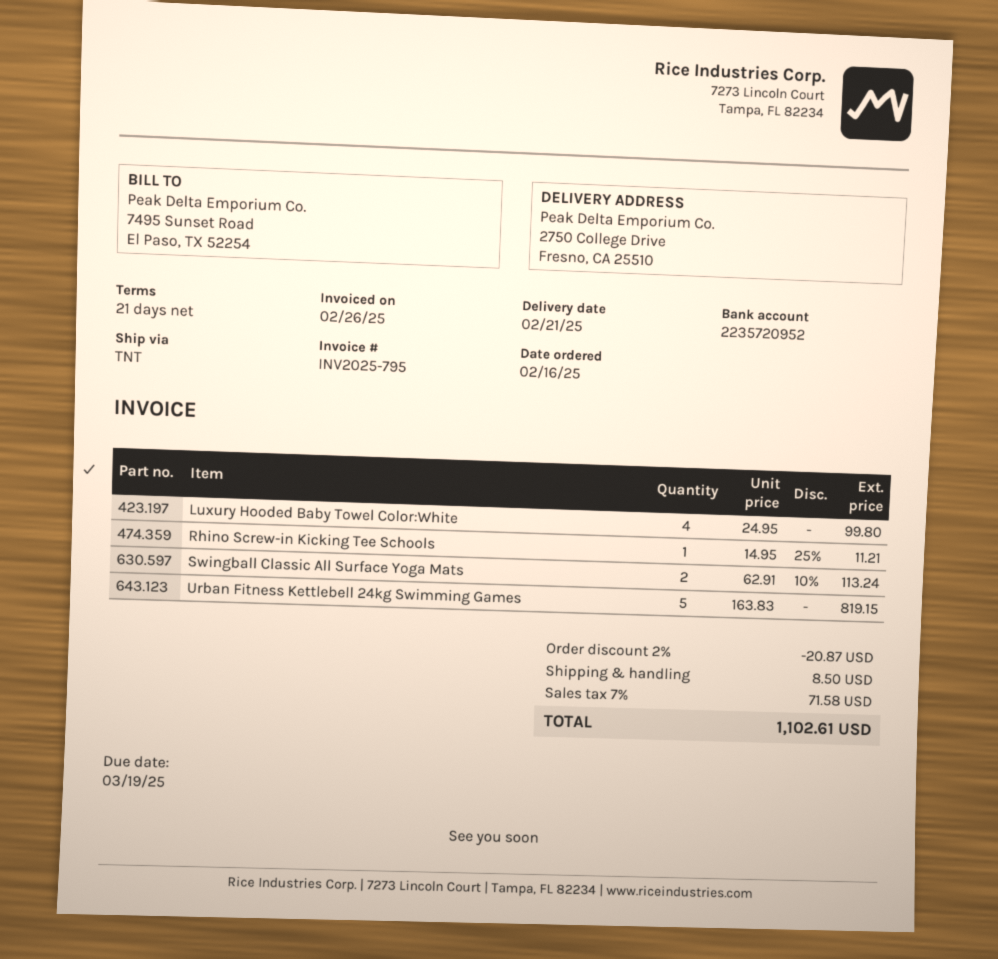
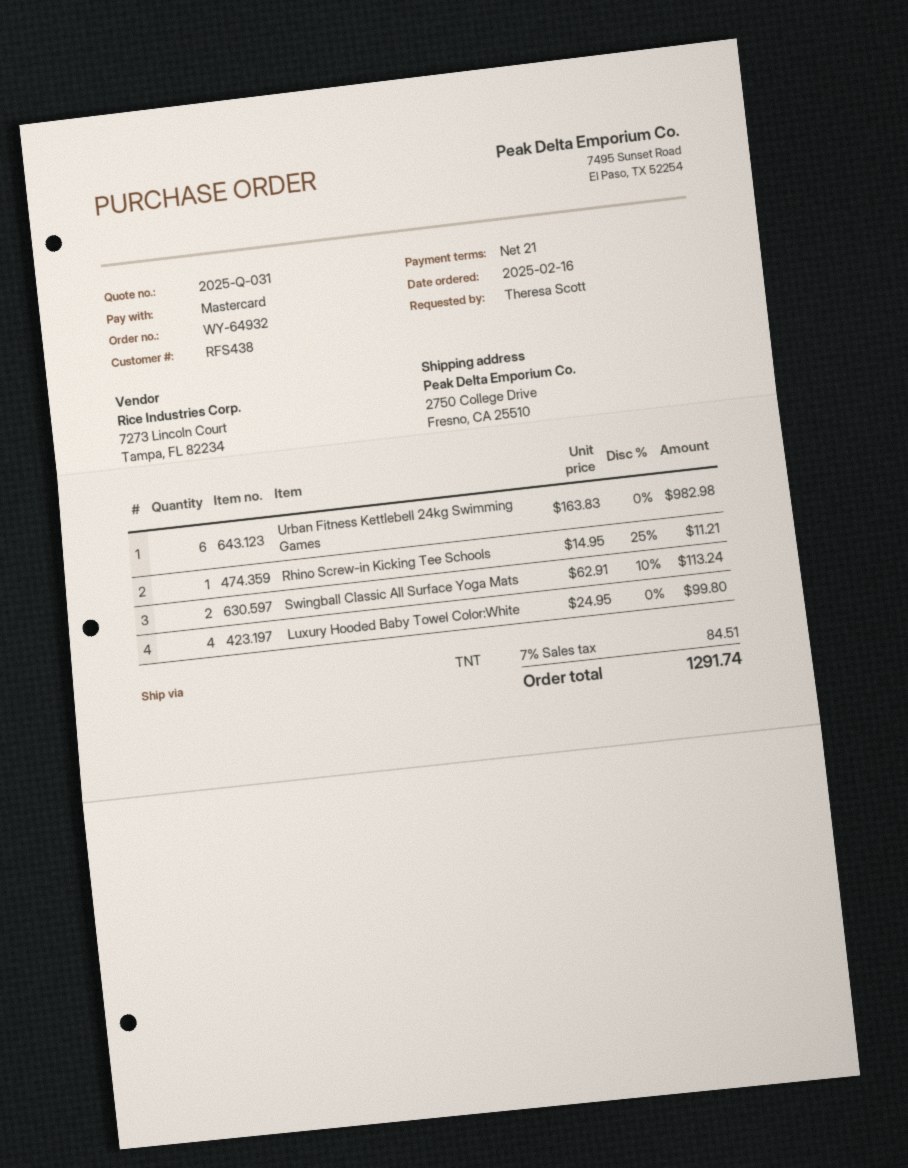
Urban Fitness Kettlebell 24kg Swimming Games: 5 x 163.83 = 819.15 -> 6 x 163.83 = 982.98
discount: 2% = 20.87 -> none
shipping: 8.50 -> none
tax: 7% = 71.58 -> 7% = 84.51
total: 1102.61 -> 1291.74

